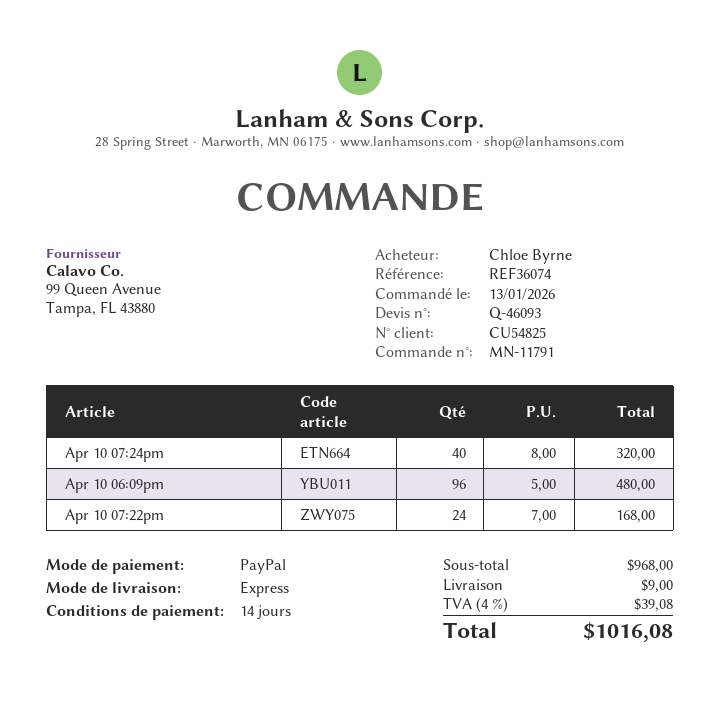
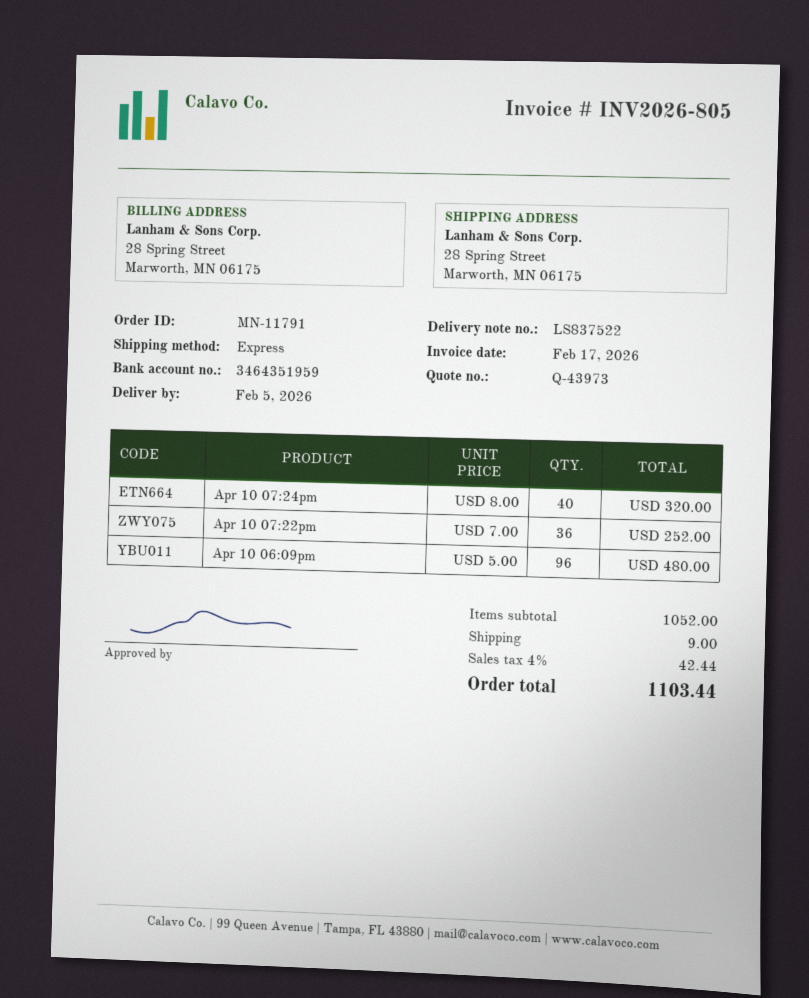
quote number: Q-46093 -> Q-43973
Apr 10 07:22pm: 24 x 7.00 = 168.00 -> 36 x 7.00 = 252.00
subtotal: 968.00 -> 1052.00
tax: 4% = 39.08 -> 4% = 42.44
total: 1016.08 -> 1103.44

